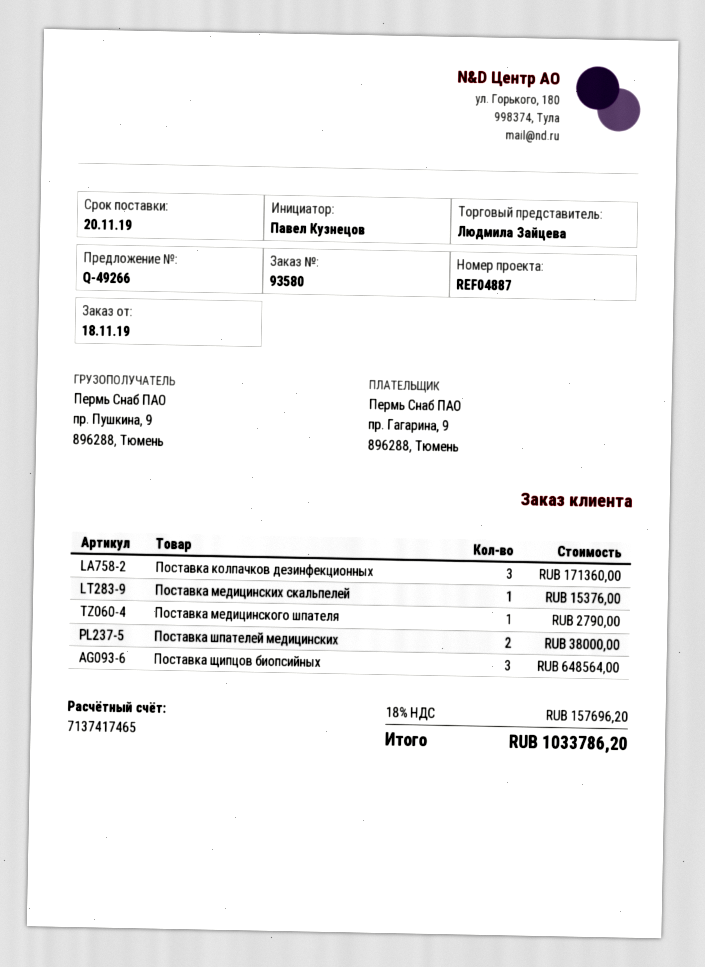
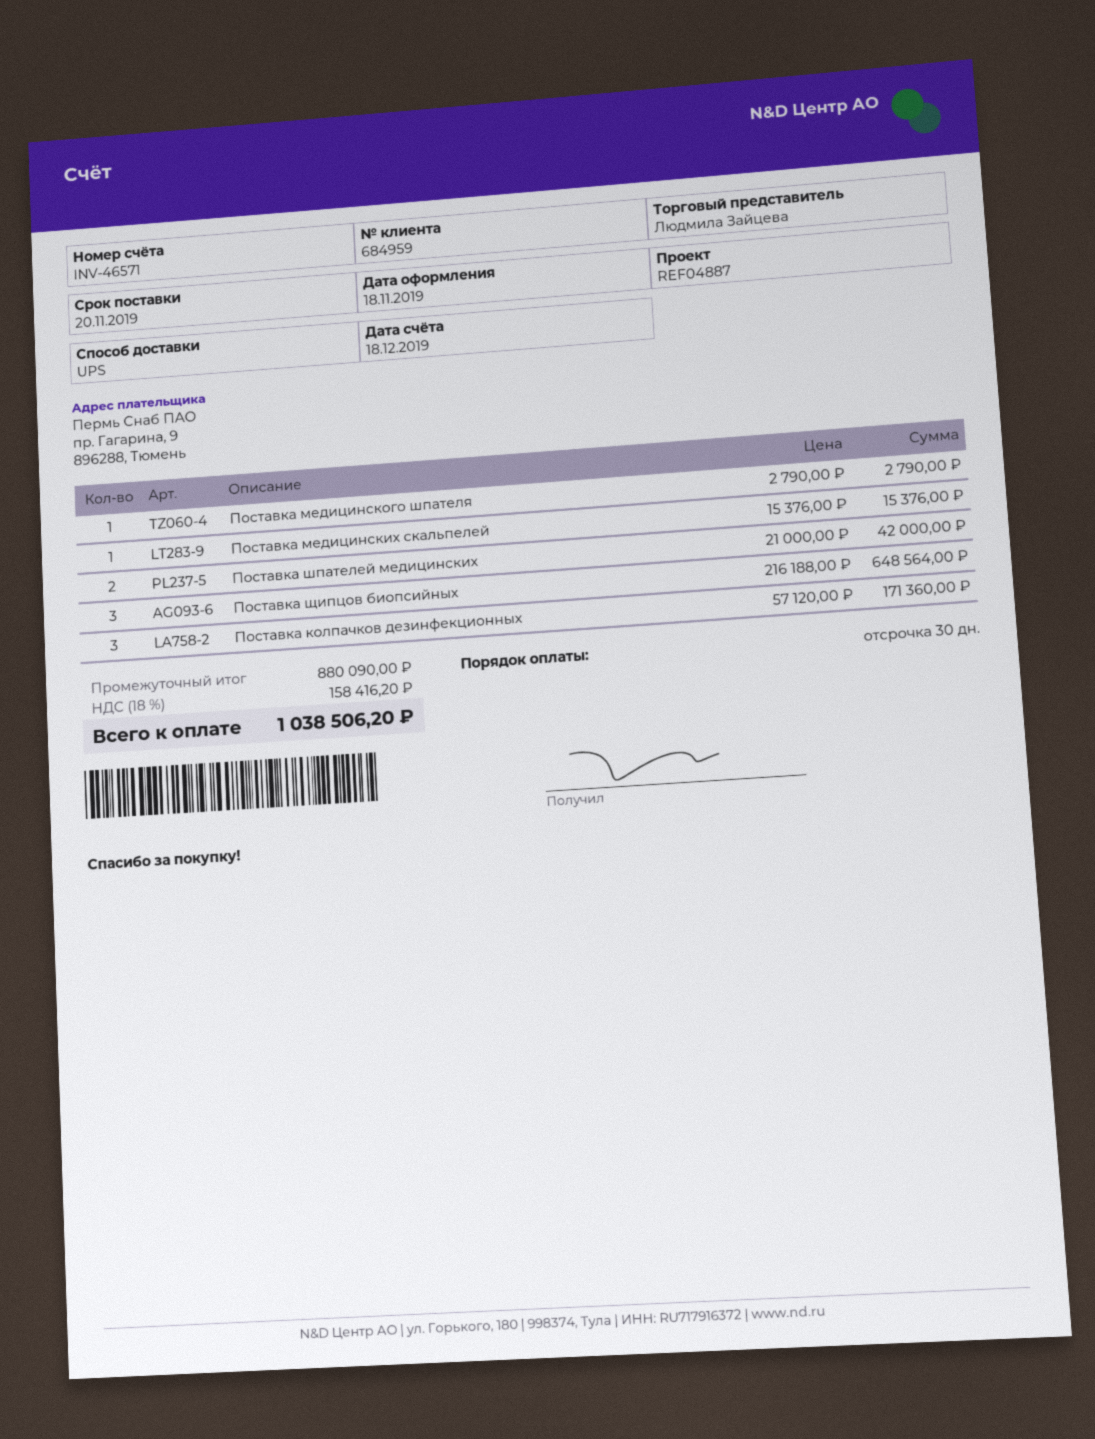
Поставка шпателей медицинских: 2 for 38000.00 -> 2 for 42000.00
tax: 18% = 157696.20 -> 18% = 158416.20
total: 1033786.20 -> 1038506.20

